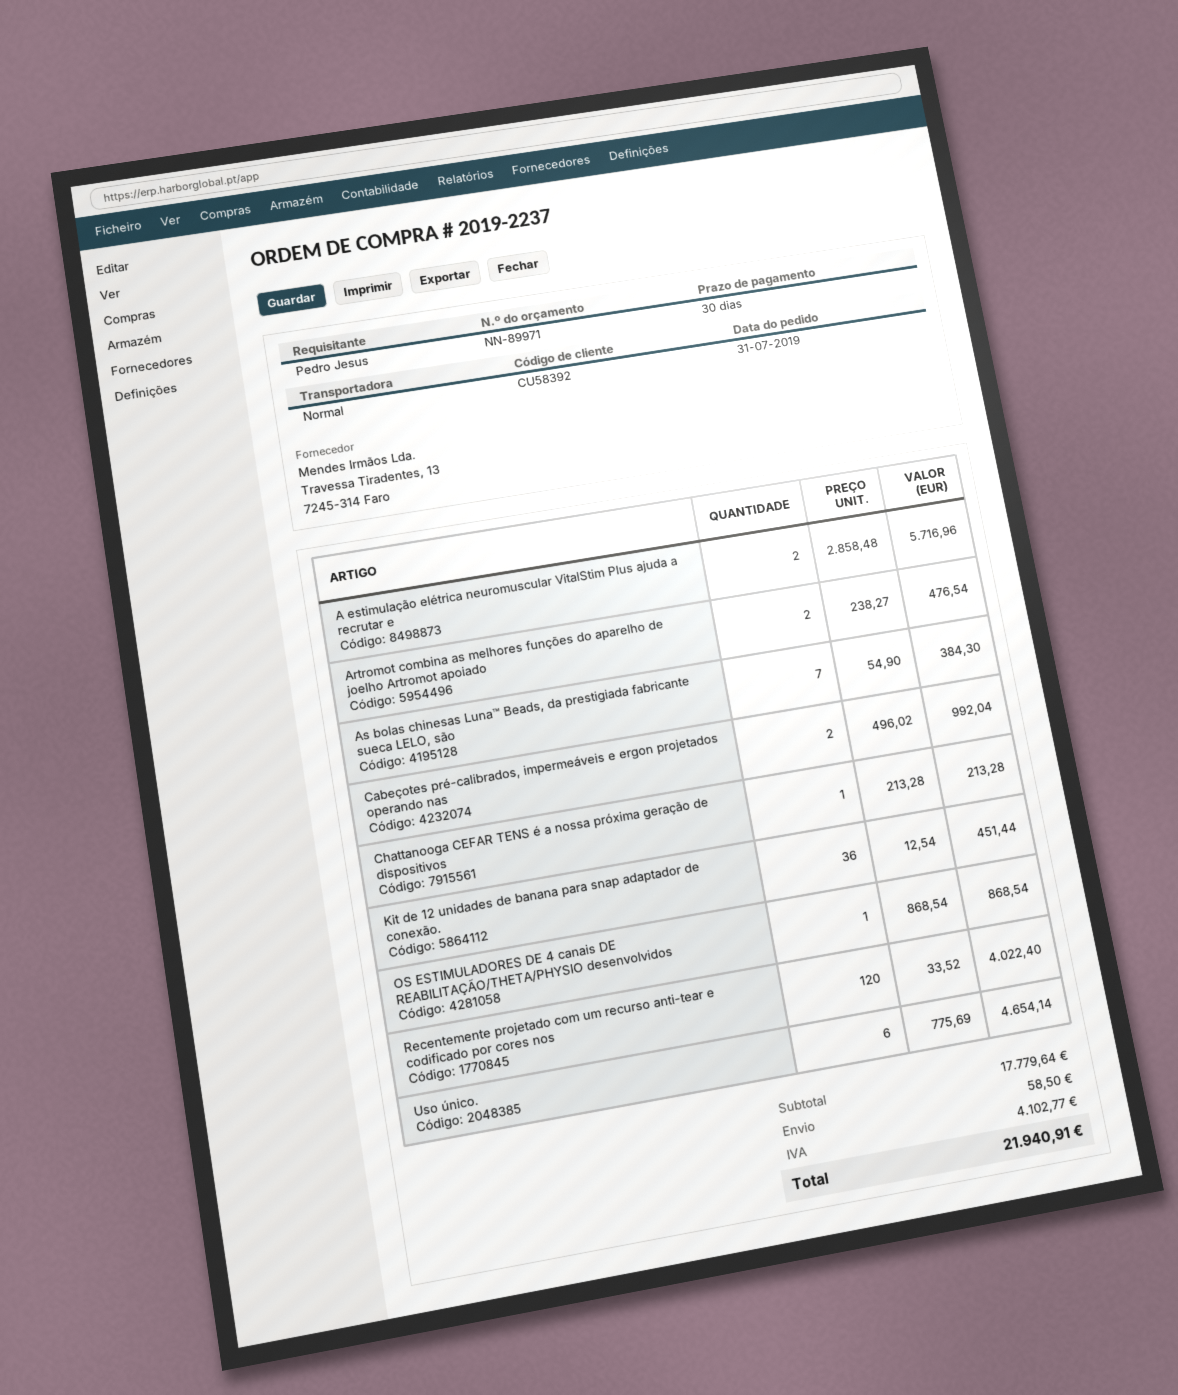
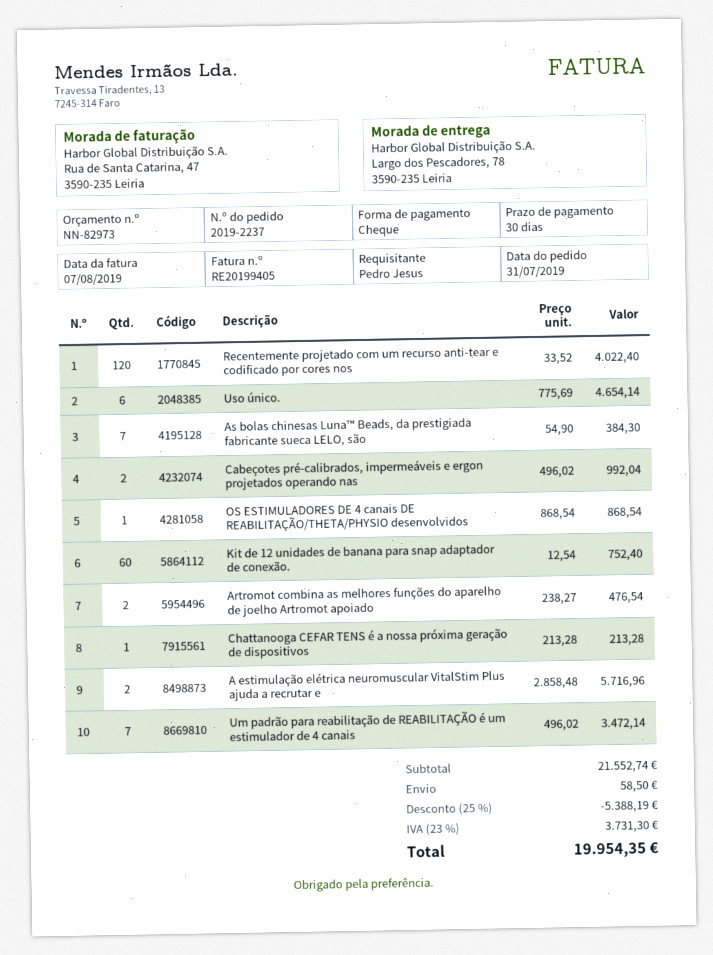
quote number: NN-89971 -> NN-82973
Kit de 12 unidades de banana para snap adaptador de conexão.: 36 x 12.54 = 451.44 -> 60 x 12.54 = 752.40
Um padrão para reabilitação de REABILITAÇÃO é um estimulador de 4 canais: none -> 7 x 496.02 = 3472.14
subtotal: 17779.64 -> 21552.74
discount: none -> 25% = 5388.19
tax: 4102.77 -> 3731.30
total: 21940.91 -> 19954.35

